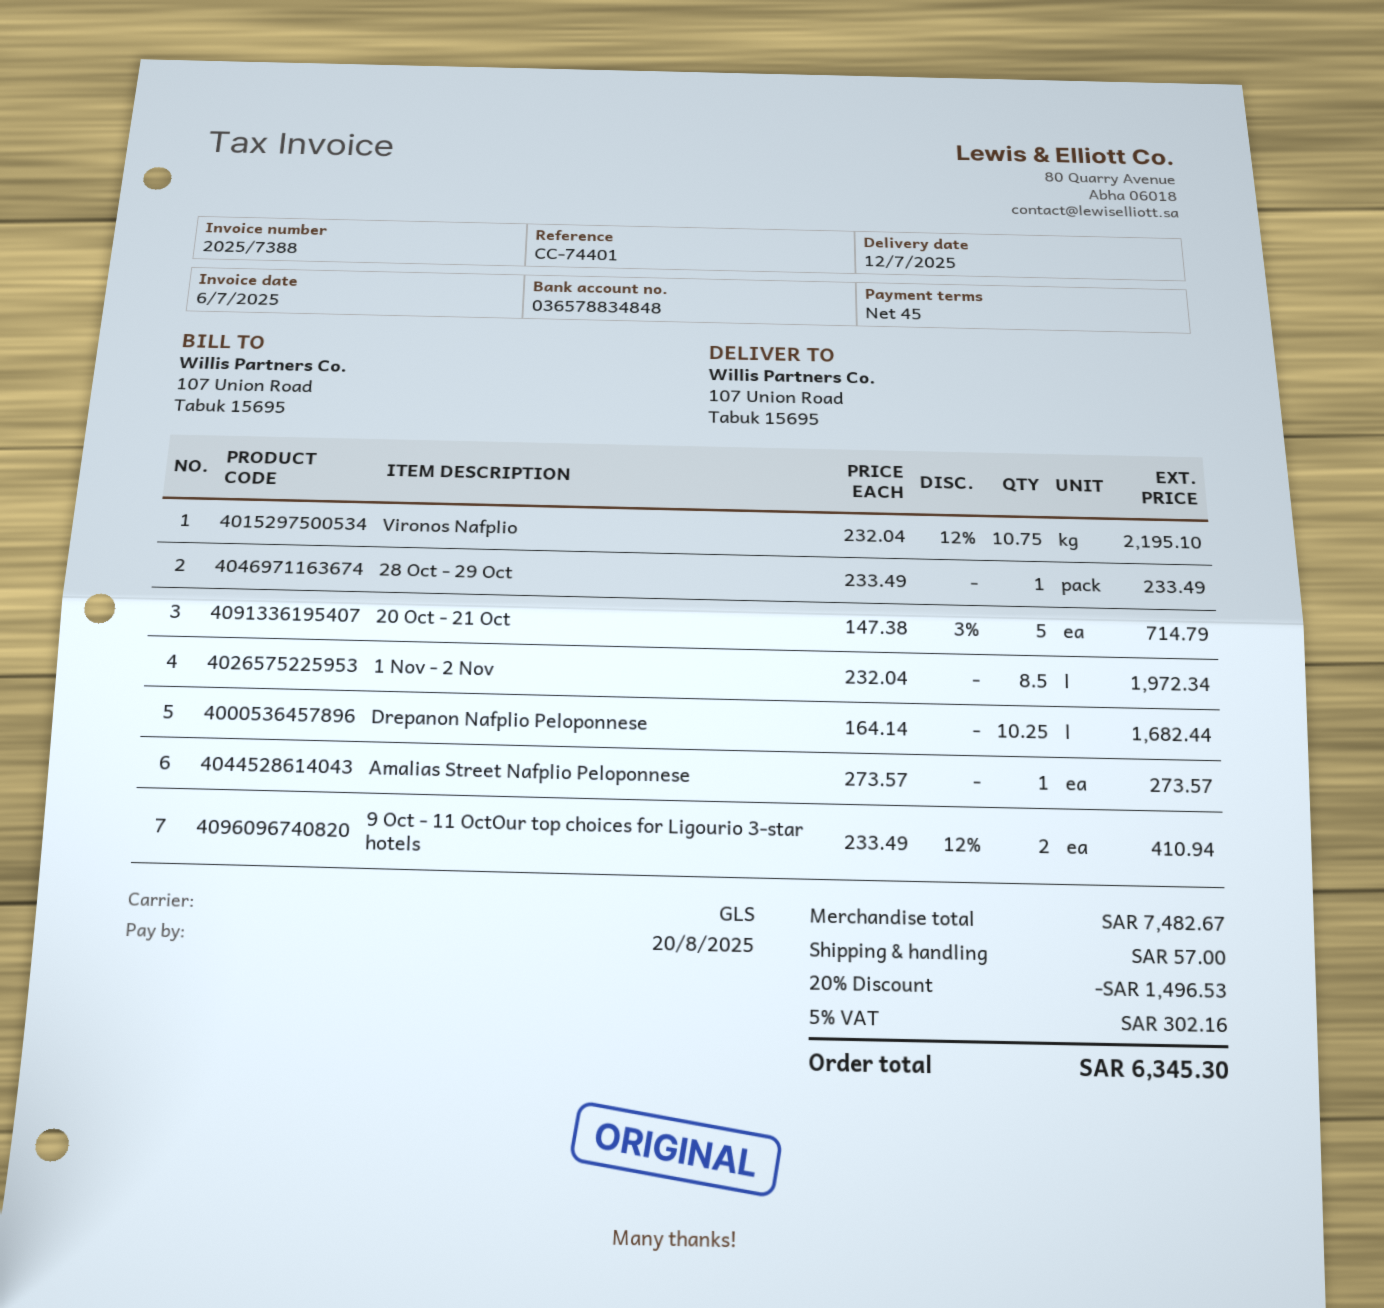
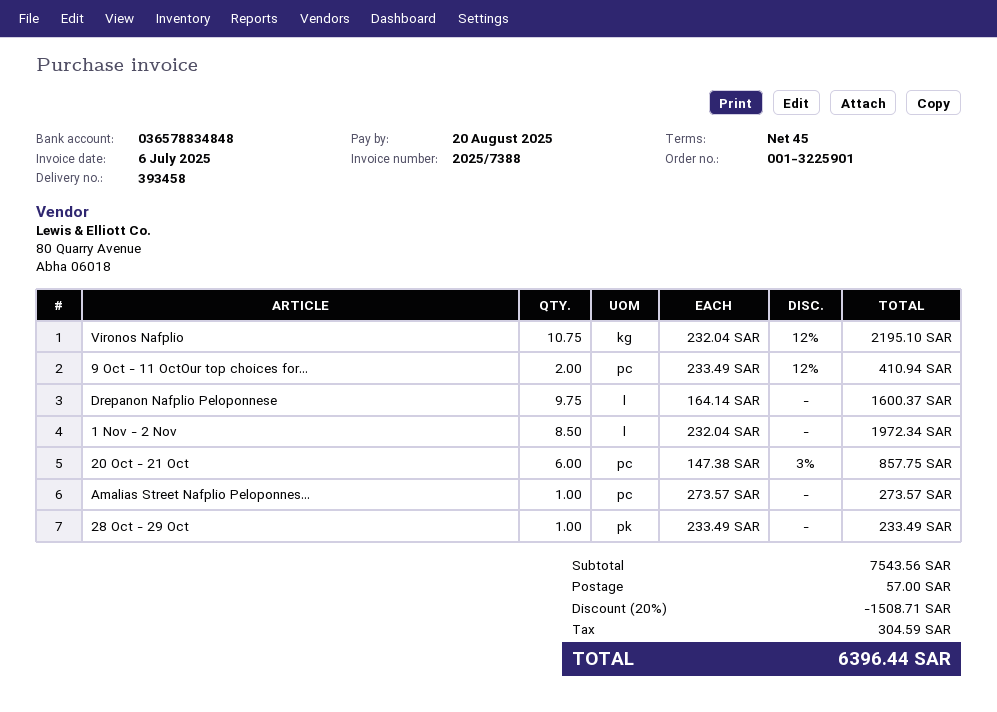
20 Oct - 21 Oct: 5 x 147.38 - 3% = 714.79 -> 6 x 147.38 - 3% = 857.75
Drepanon Nafplio Peloponnese: 10.25 x 164.14 = 1682.44 -> 9.75 x 164.14 = 1600.37
subtotal: 7482.67 -> 7543.56
discount: 20% = 1496.53 -> 20% = 1508.71
tax: 302.16 -> 304.59
total: 6345.30 -> 6396.44

